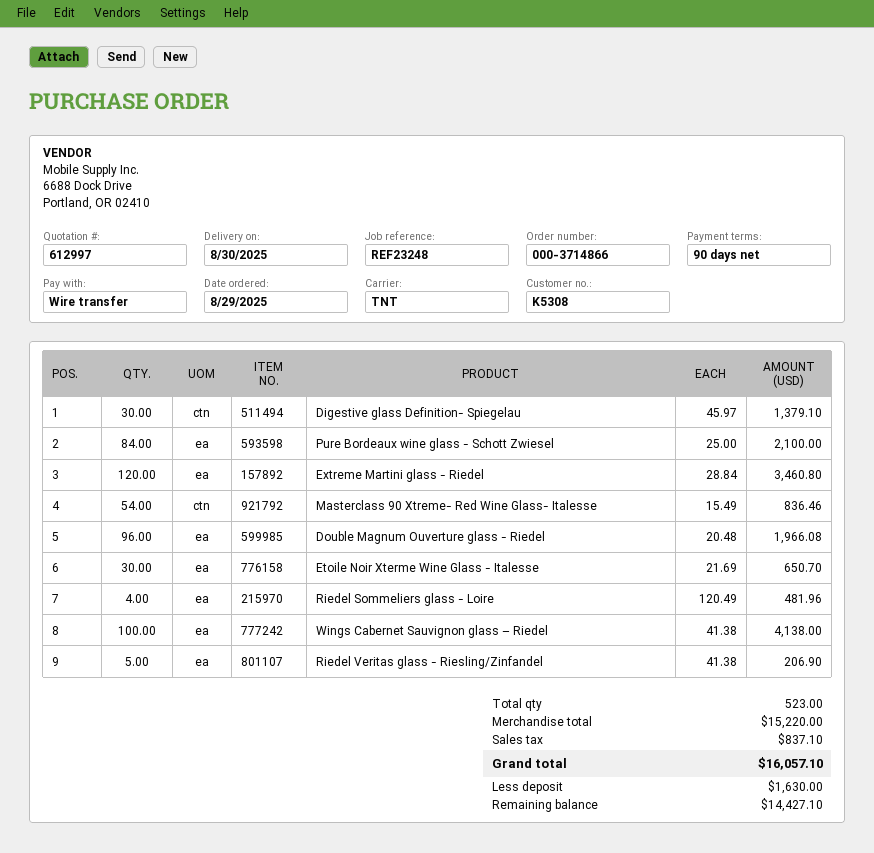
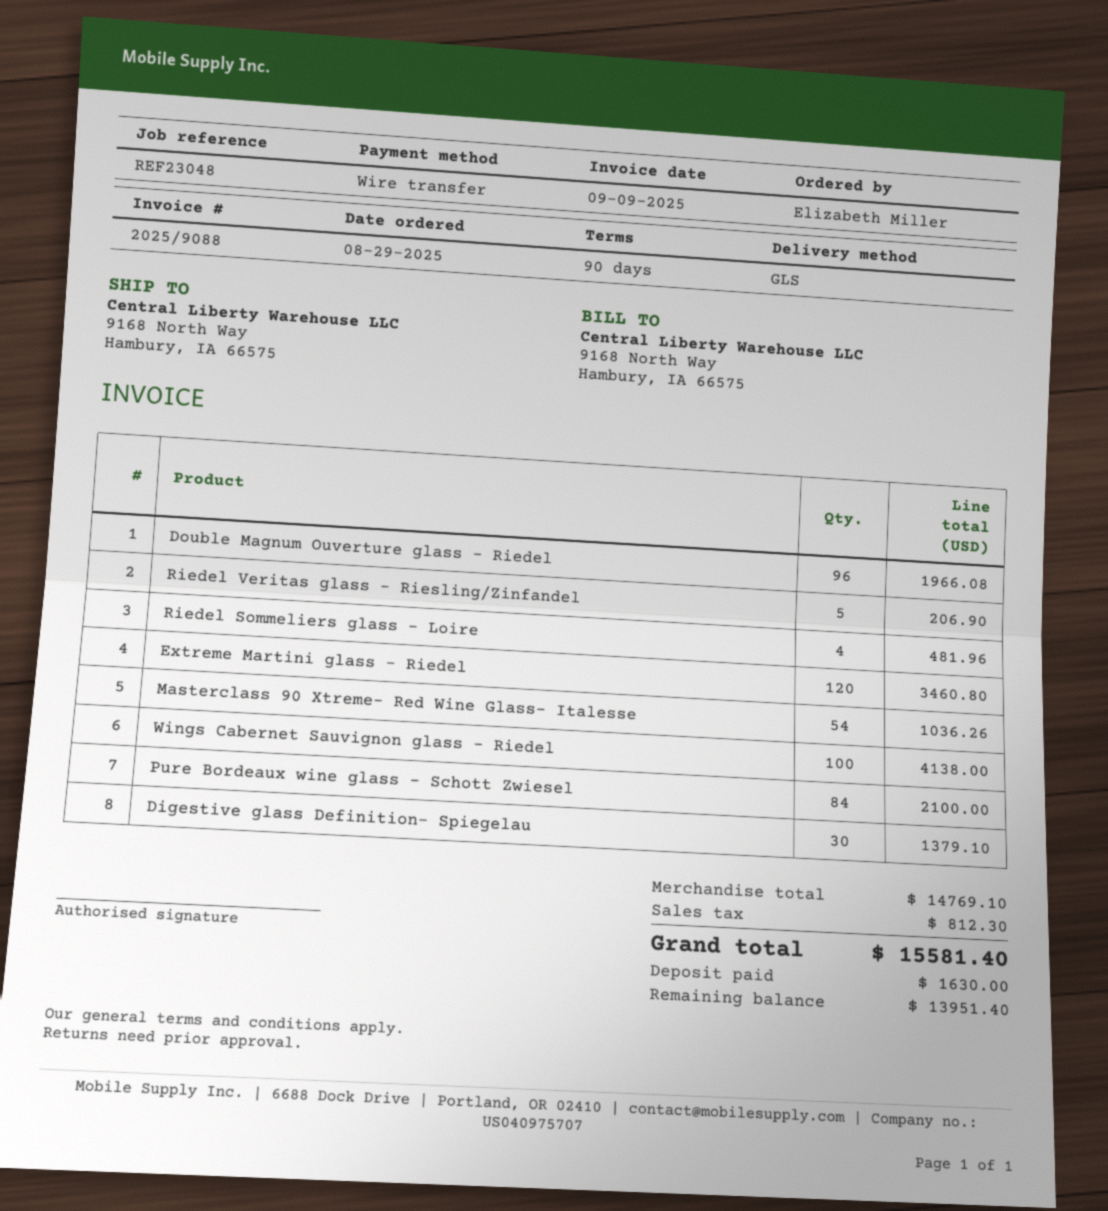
reference: REF23248 -> REF23048
shipping method: TNT -> GLS
Masterclass 90 Xtreme- Red Wine Glass- Italesse: 54 for 836.46 -> 54 for 1036.26
Etoile Noir Xterme Wine Glass - Italesse: 30 for 650.70 -> none
subtotal: 15220.00 -> 14769.10
tax: 837.10 -> 812.30
total: 16057.10 -> 15581.40
balance: 14427.10 -> 13951.40

